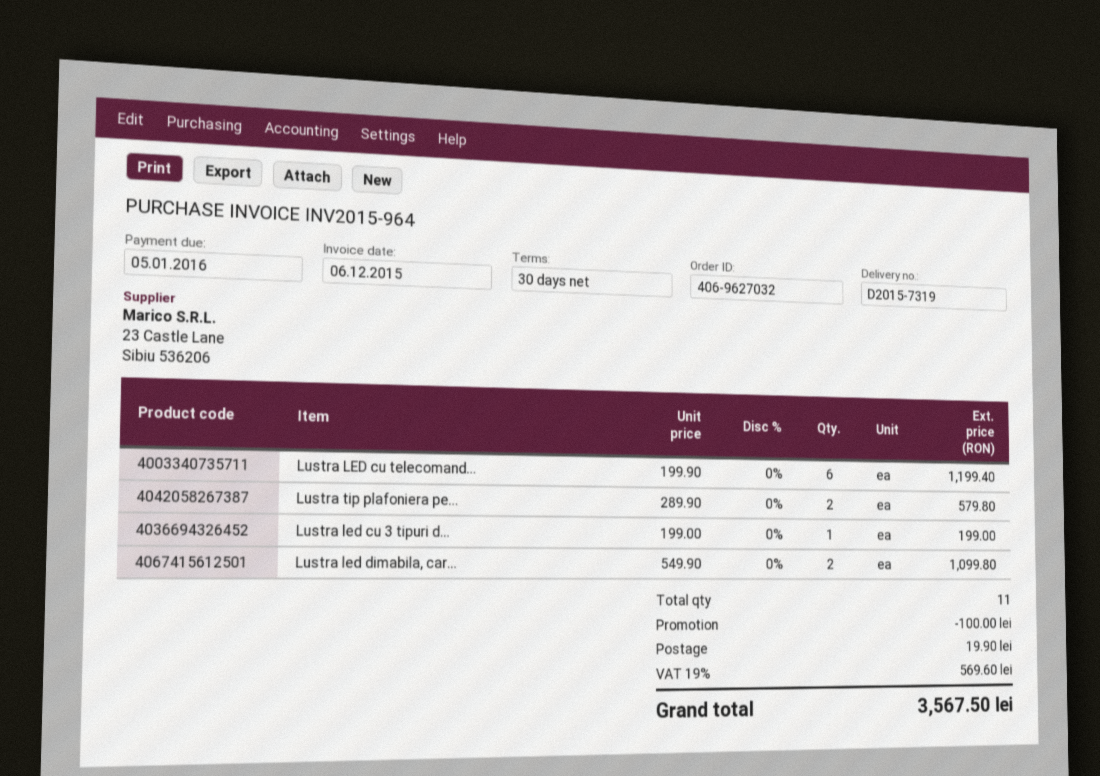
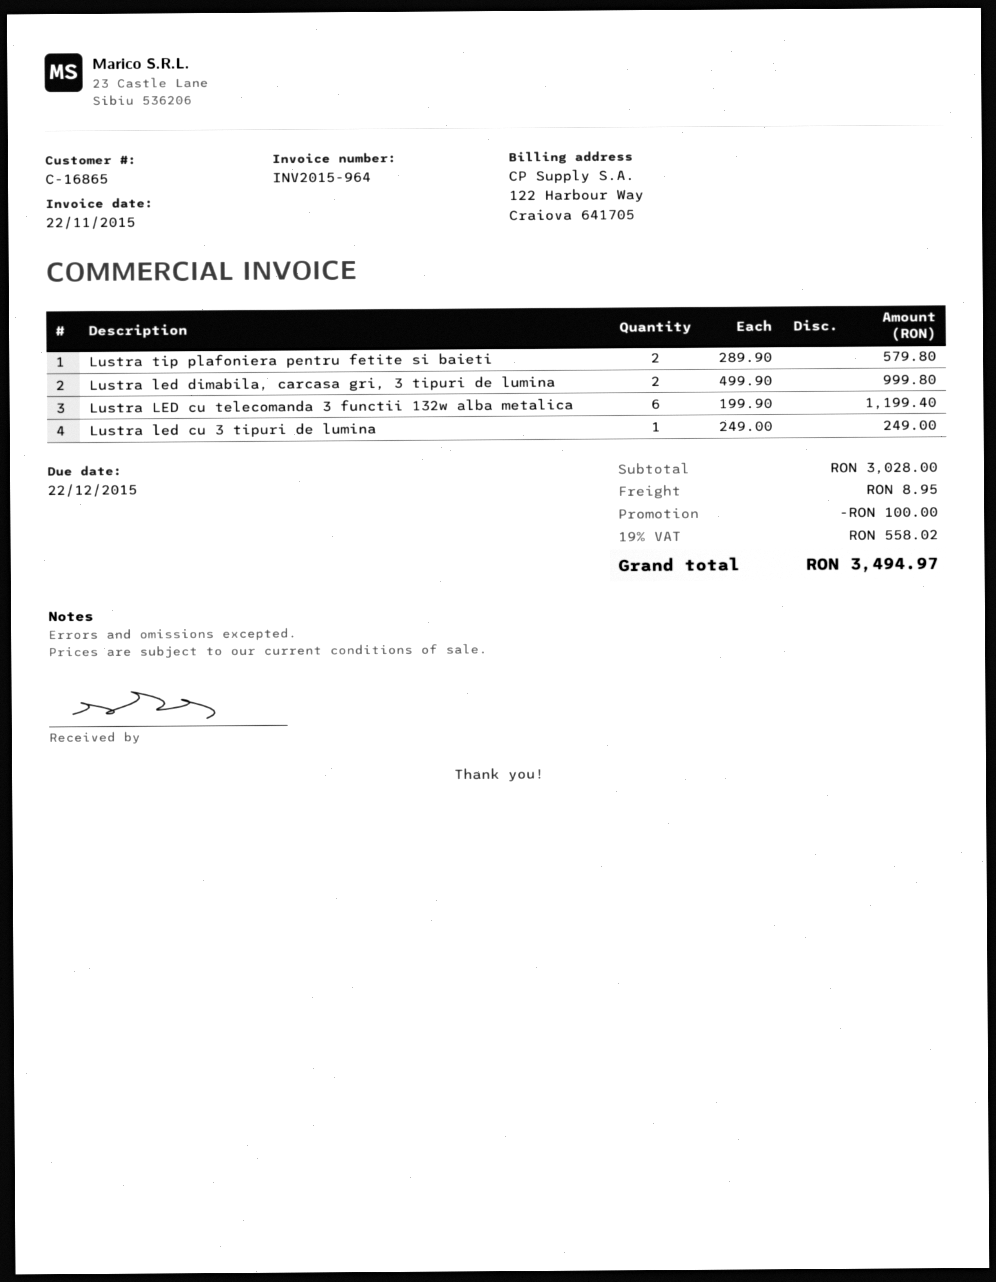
invoice date: 2015-12-06 -> 2015-11-22
due date: 2016-01-05 -> 2015-12-22
Lustra led cu 3 tipuri d...: 1 x 199.00 = 199.00 -> 1 x 249.00 = 249.00
Lustra led dimabila, car...: 2 x 549.90 = 1099.80 -> 2 x 499.90 = 999.80
shipping: 19.90 -> 8.95
tax: 19% = 569.60 -> 19% = 558.02
total: 3567.50 -> 3494.97

